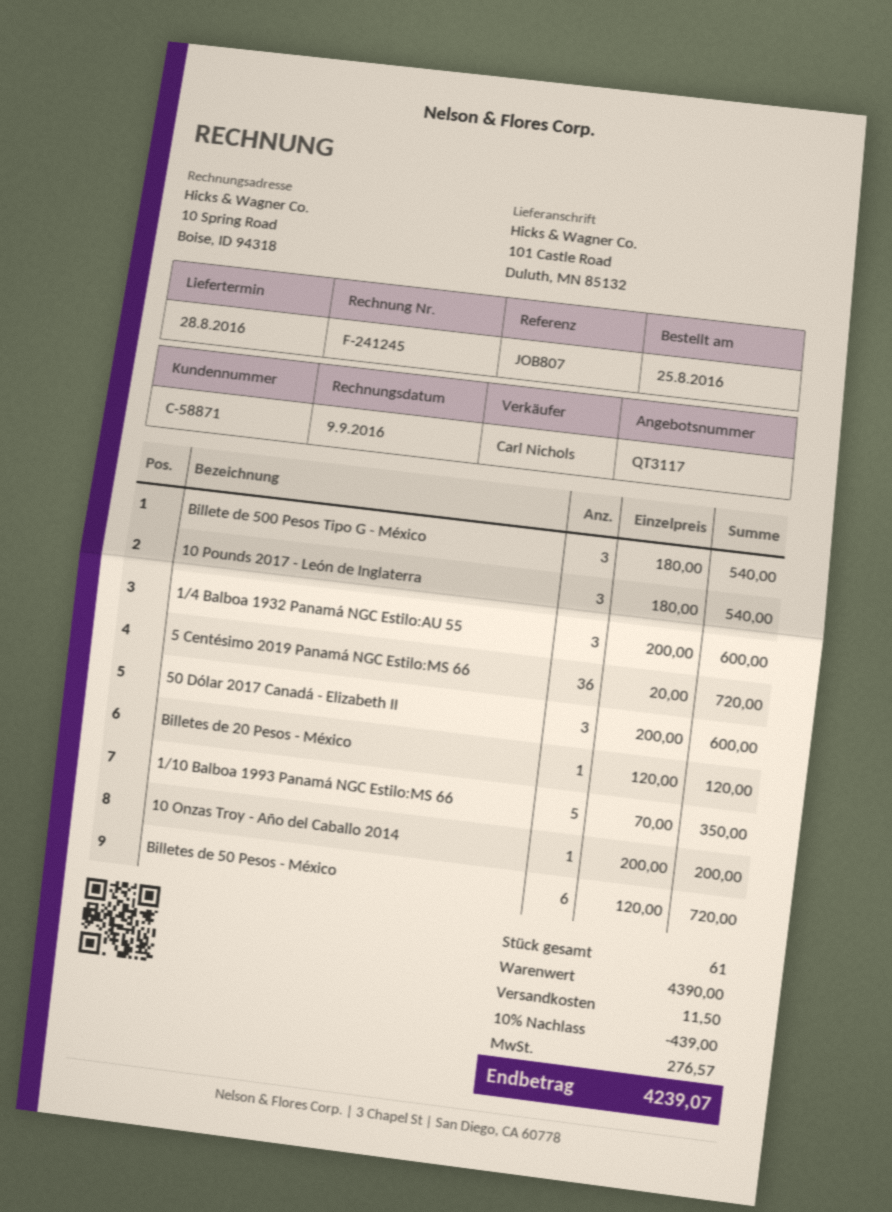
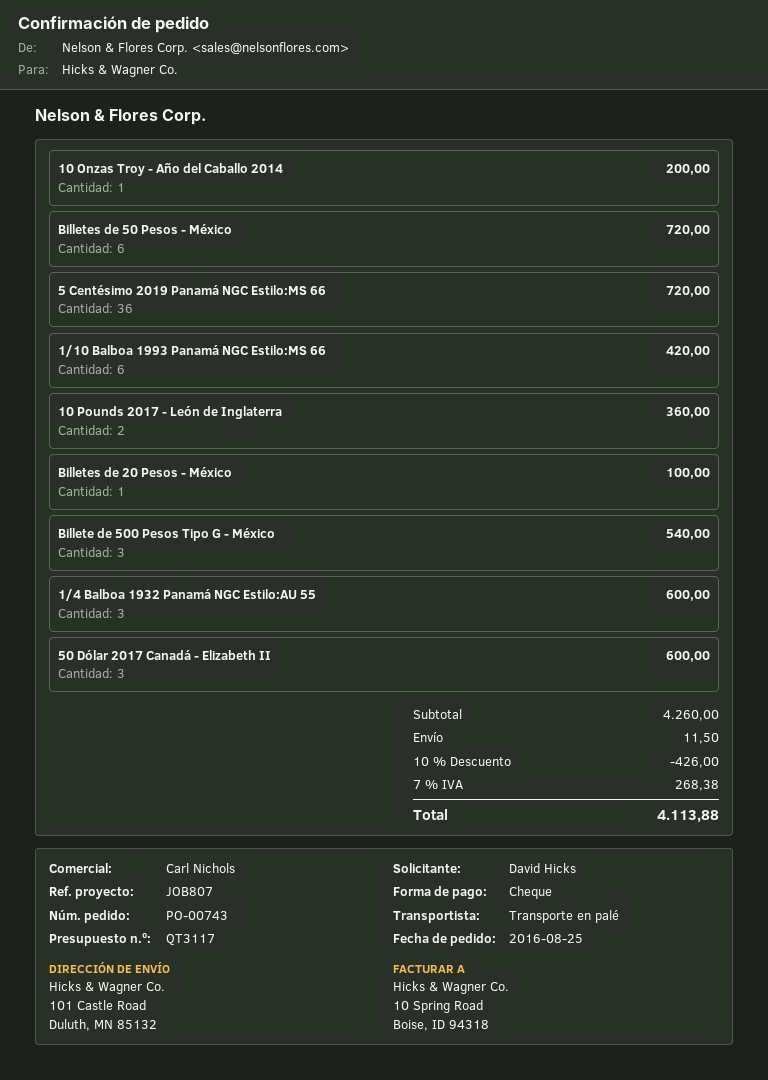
10 Pounds 2017 - León de Inglaterra: 3 for 540.00 -> 2 for 360.00
Billetes de 20 Pesos - México: 1 for 120.00 -> 1 for 100.00
1/10 Balboa 1993 Panamá NGC Estilo:MS 66: 5 for 350.00 -> 6 for 420.00
subtotal: 4390.00 -> 4260.00
discount: 10% = 439.00 -> 10% = 426.00
tax: 276.57 -> 268.38
total: 4239.07 -> 4113.88

